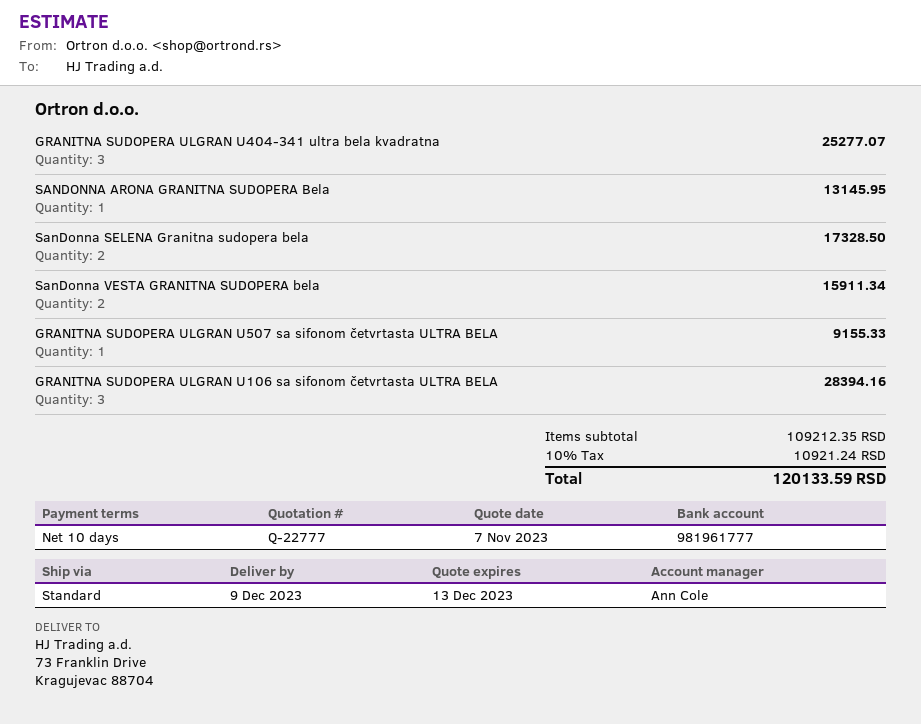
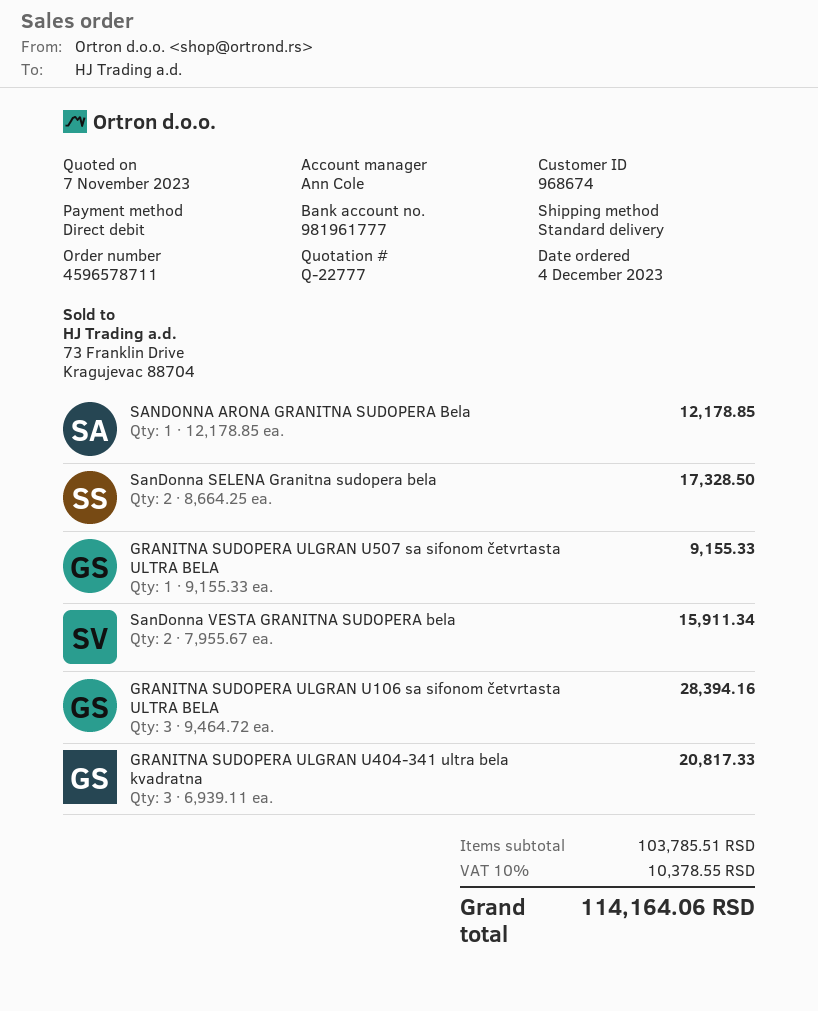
GRANITNA SUDOPERA ULGRAN U404-341 ultra bela kvadratna: 3 for 25277.07 -> 3 for 20817.33
SANDONNA ARONA GRANITNA SUDOPERA Bela: 1 for 13145.95 -> 1 for 12178.85
subtotal: 109212.35 -> 103785.51
tax: 10% = 10921.24 -> 10% = 10378.55
total: 120133.59 -> 114164.06

